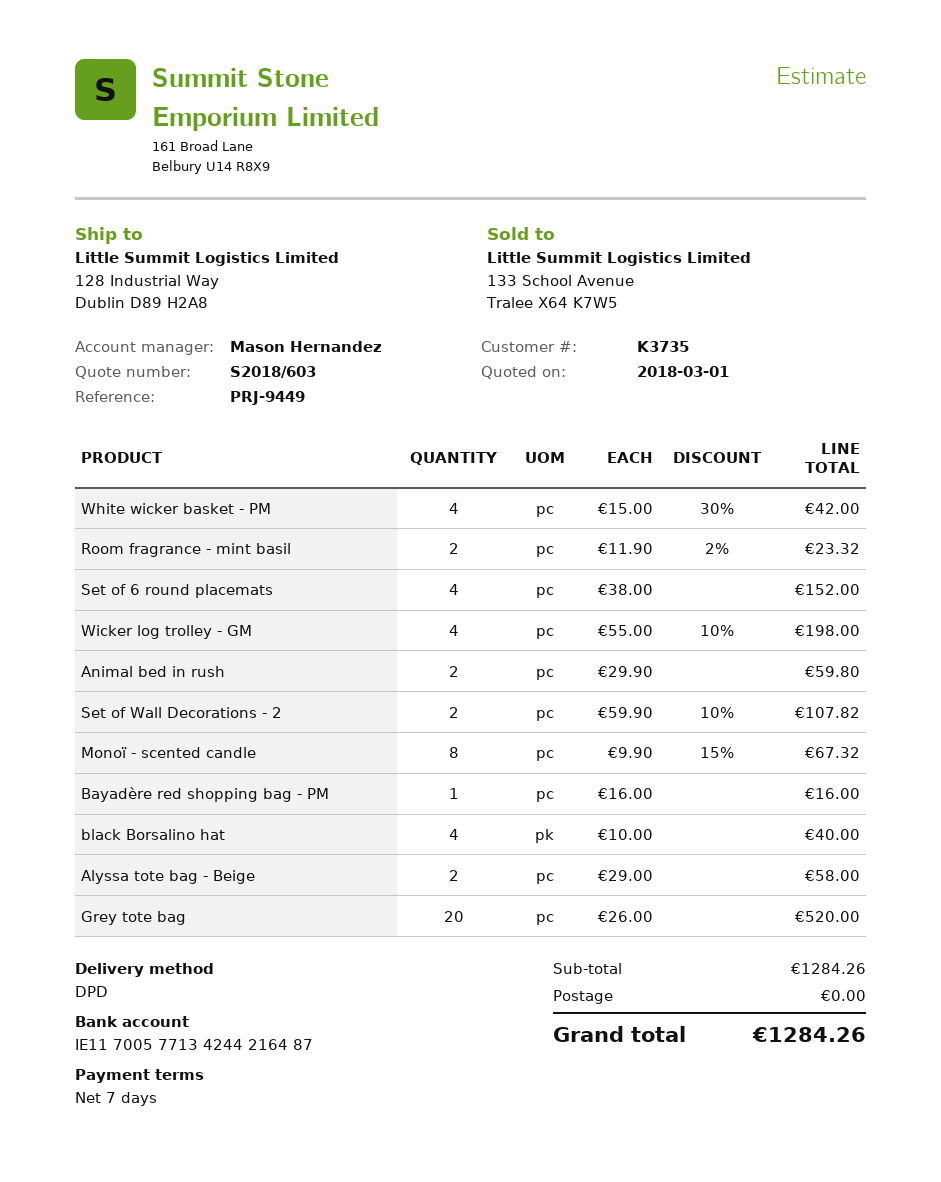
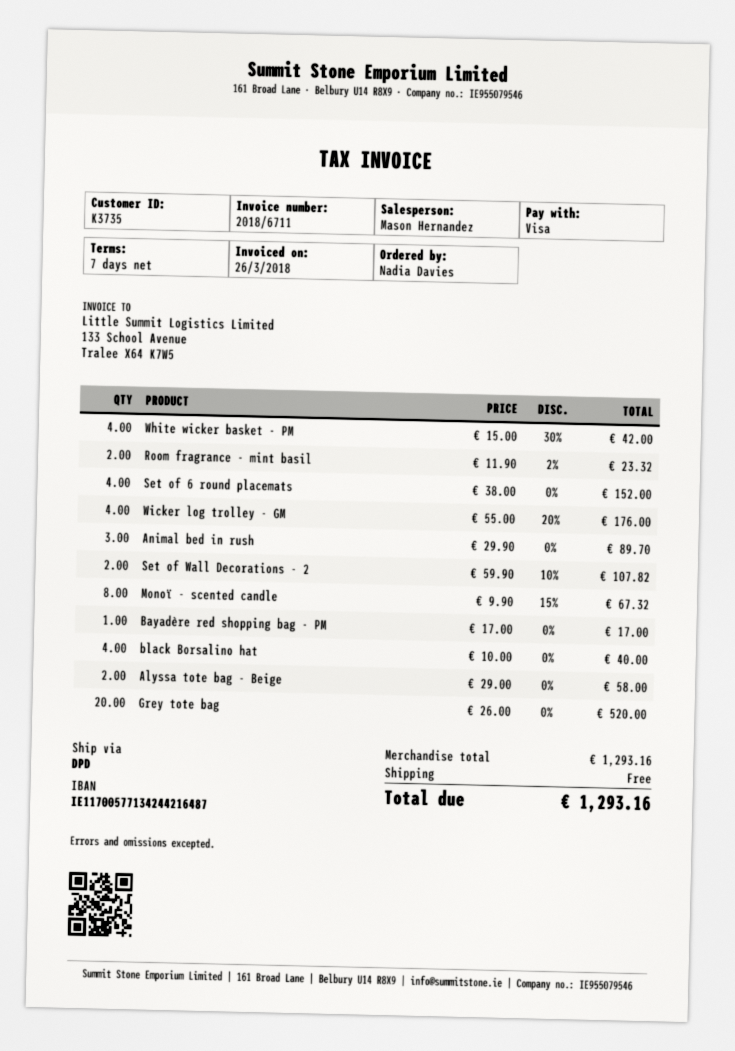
Wicker log trolley - GM: 4 x 55.00 - 10% = 198.00 -> 4 x 55.00 - 20% = 176.00
Animal bed in rush: 2 x 29.90 = 59.80 -> 3 x 29.90 = 89.70
Bayadère red shopping bag - PM: 1 x 16.00 = 16.00 -> 1 x 17.00 = 17.00
subtotal: 1284.26 -> 1293.16
total: 1284.26 -> 1293.16

